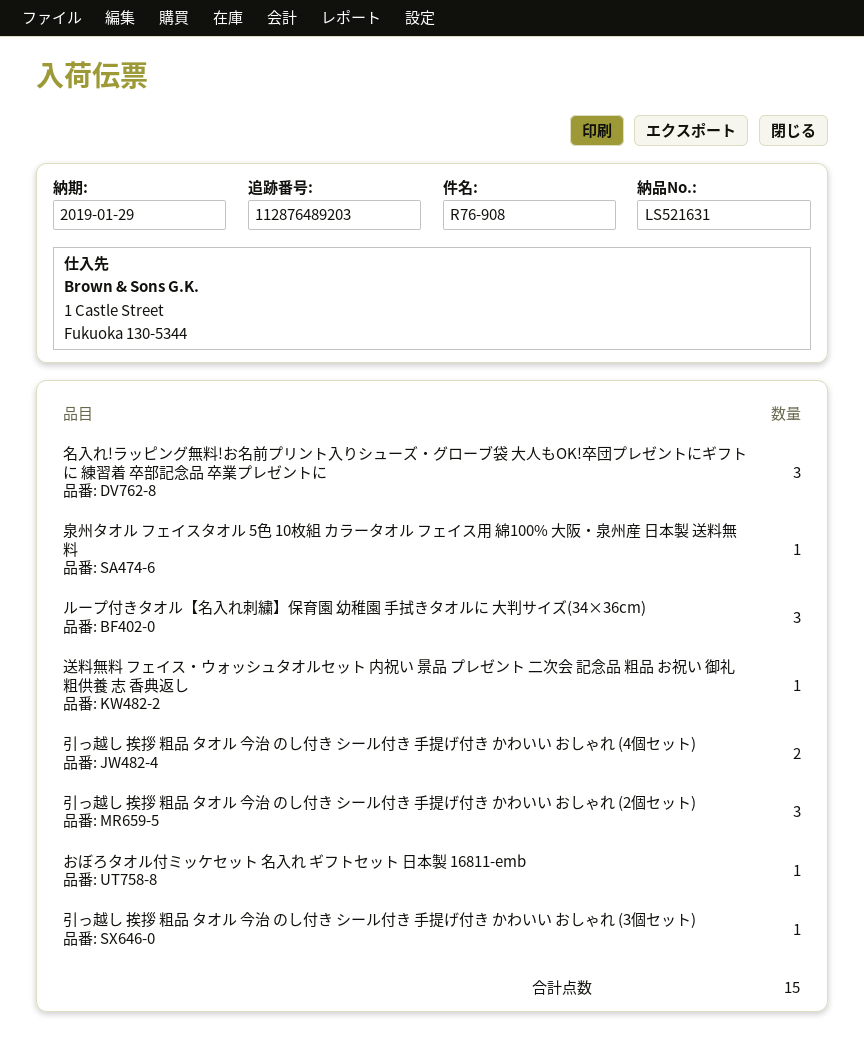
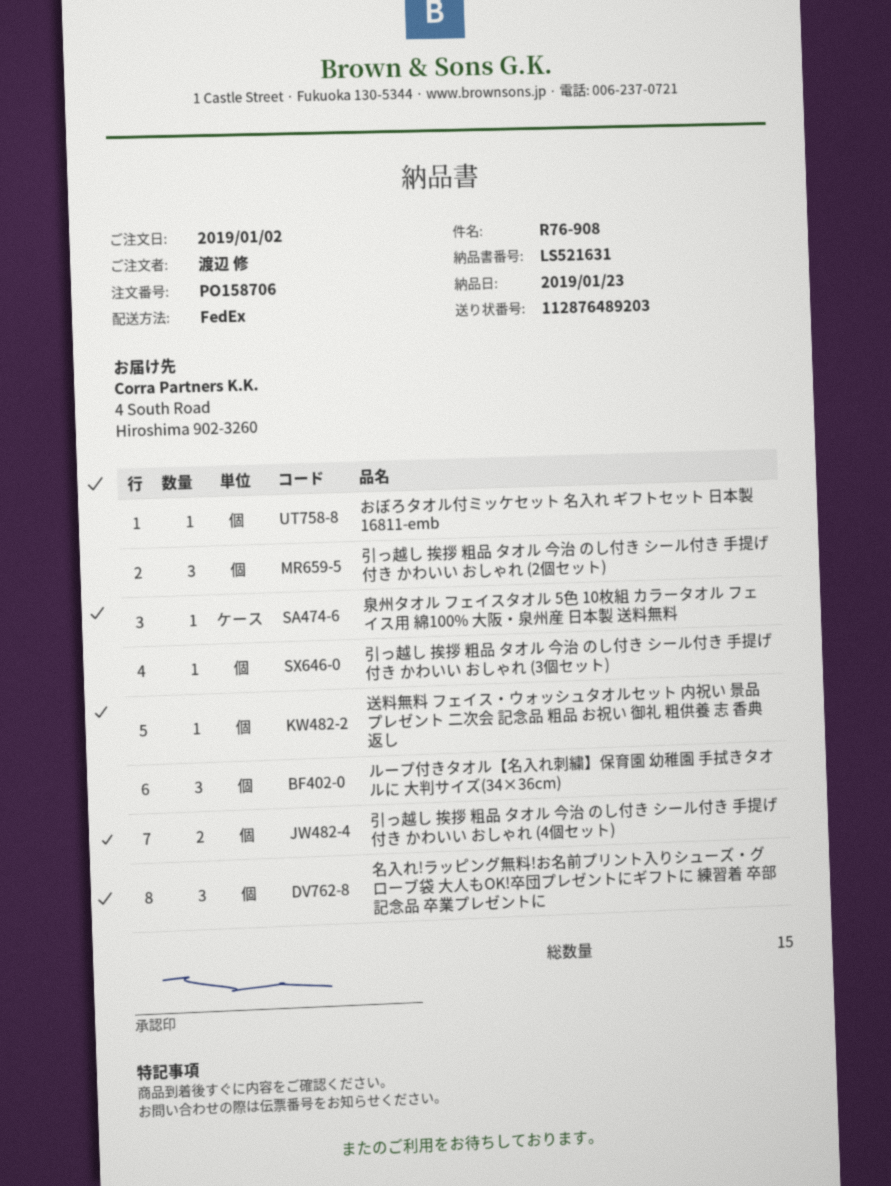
delivery date: 2019-01-29 -> 2019-01-23

